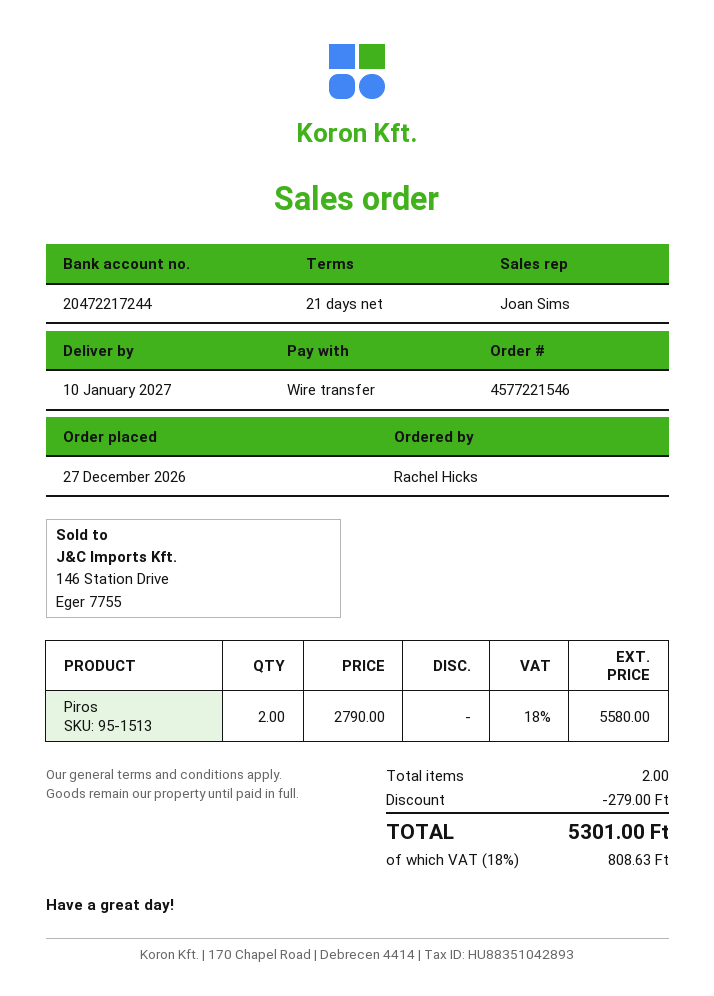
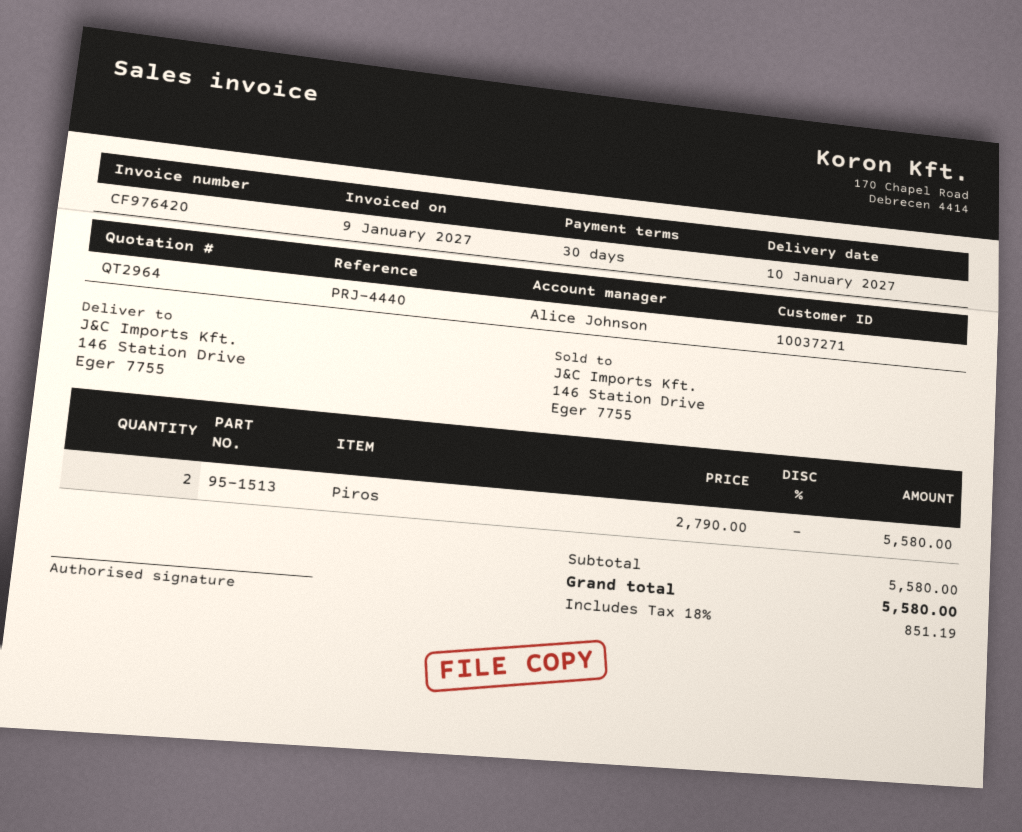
payment terms: 21 days -> 30 days
sales rep: Joan Sims -> Alice Johnson
discount: 279.00 -> none
tax: 18% = 808.63 -> 18% = 851.19
total: 5301.00 -> 5580.00

